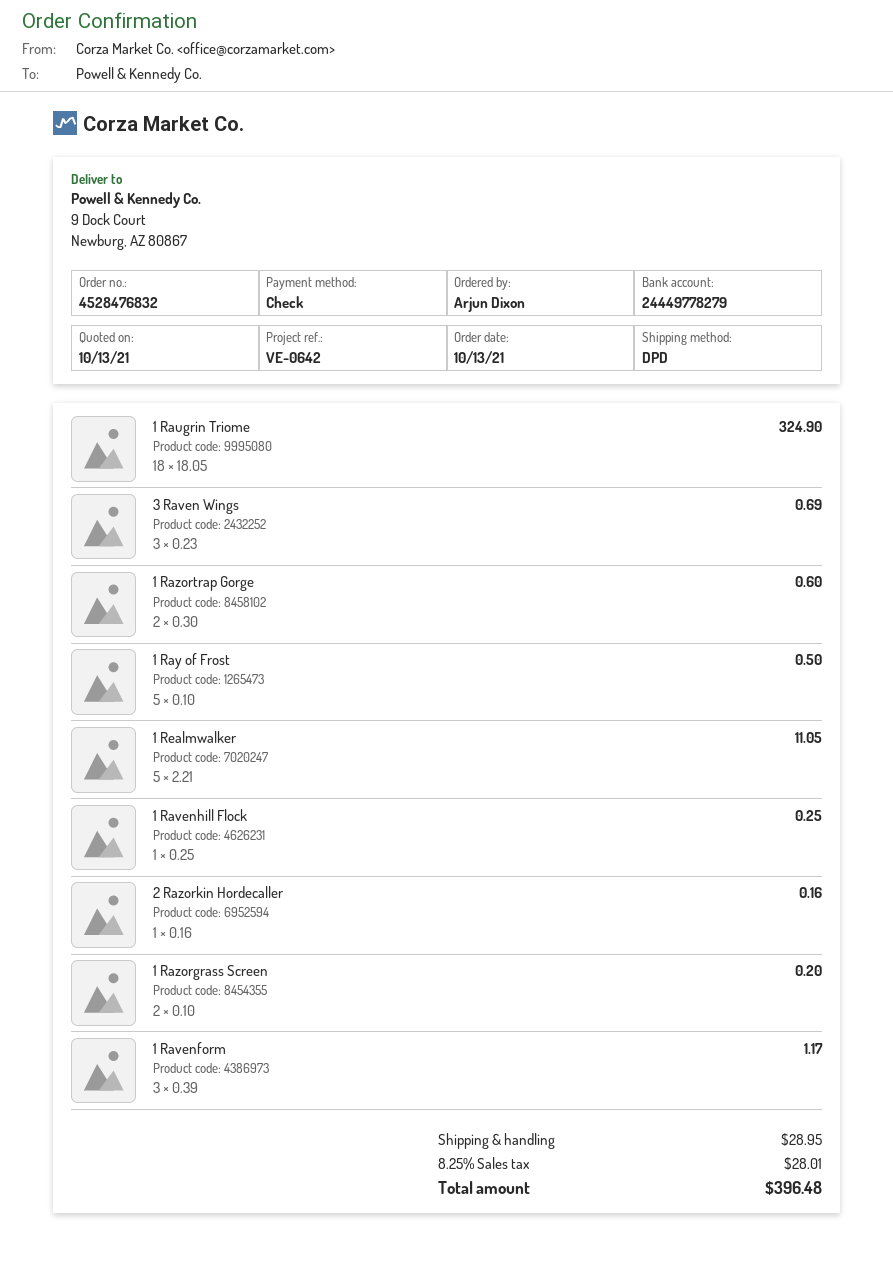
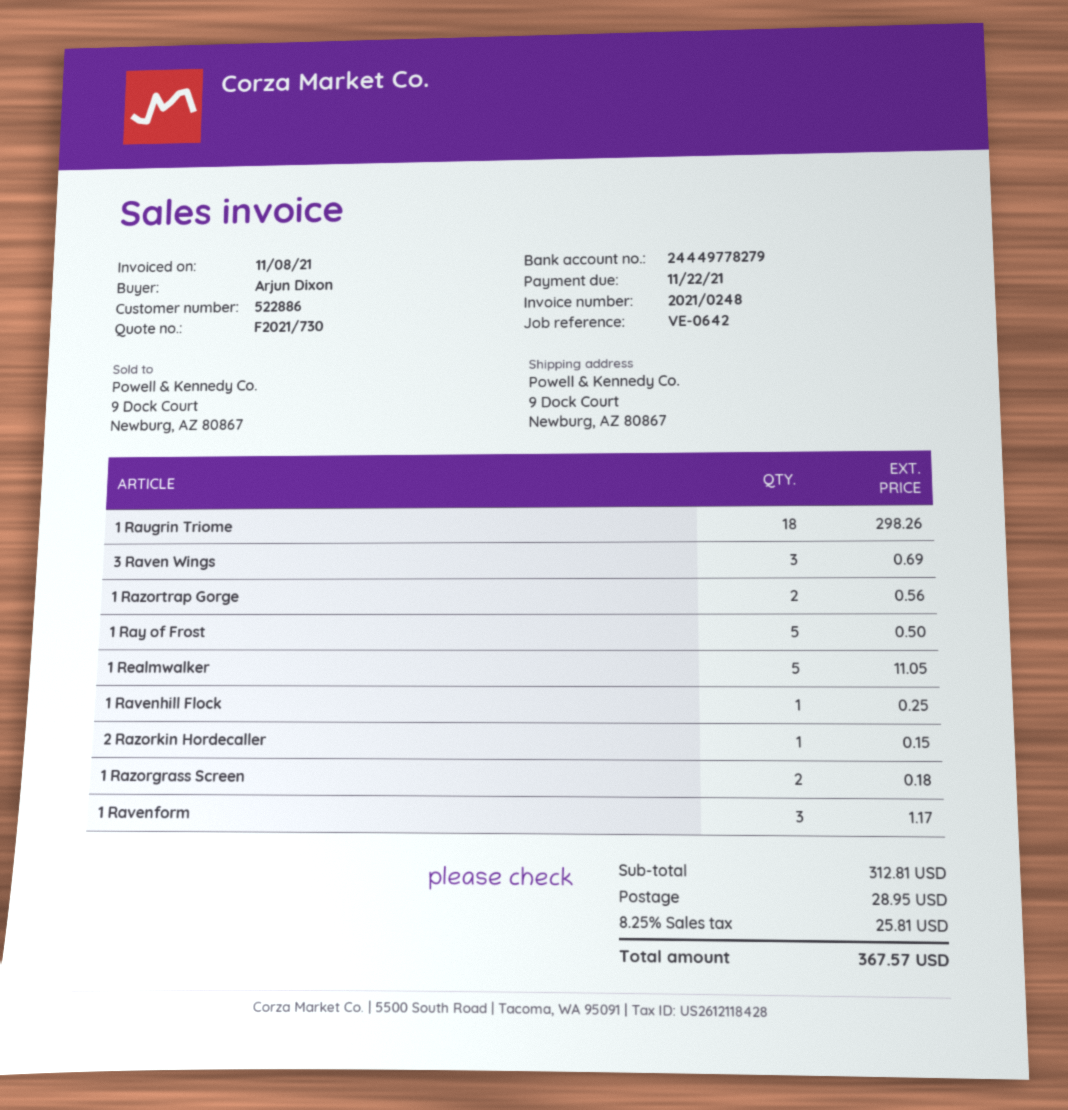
1 Raugrin Triome: 18 for 324.90 -> 18 for 298.26
1 Razortrap Gorge: 2 for 0.60 -> 2 for 0.56
2 Razorkin Hordecaller: 1 for 0.16 -> 1 for 0.15
1 Razorgrass Screen: 2 for 0.20 -> 2 for 0.18
tax: 8.25% = 28.01 -> 8.25% = 25.81
total: 396.48 -> 367.57

